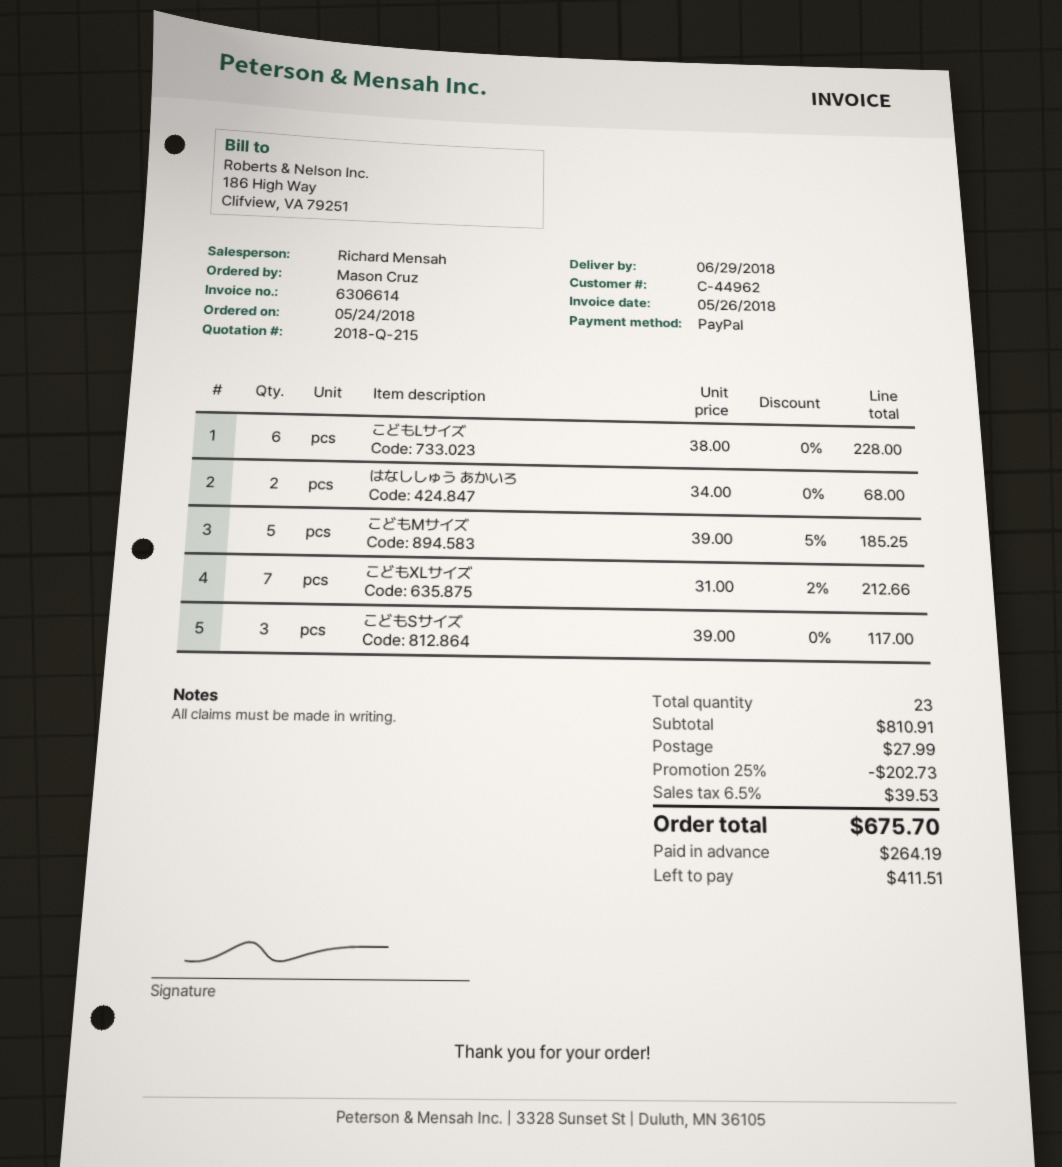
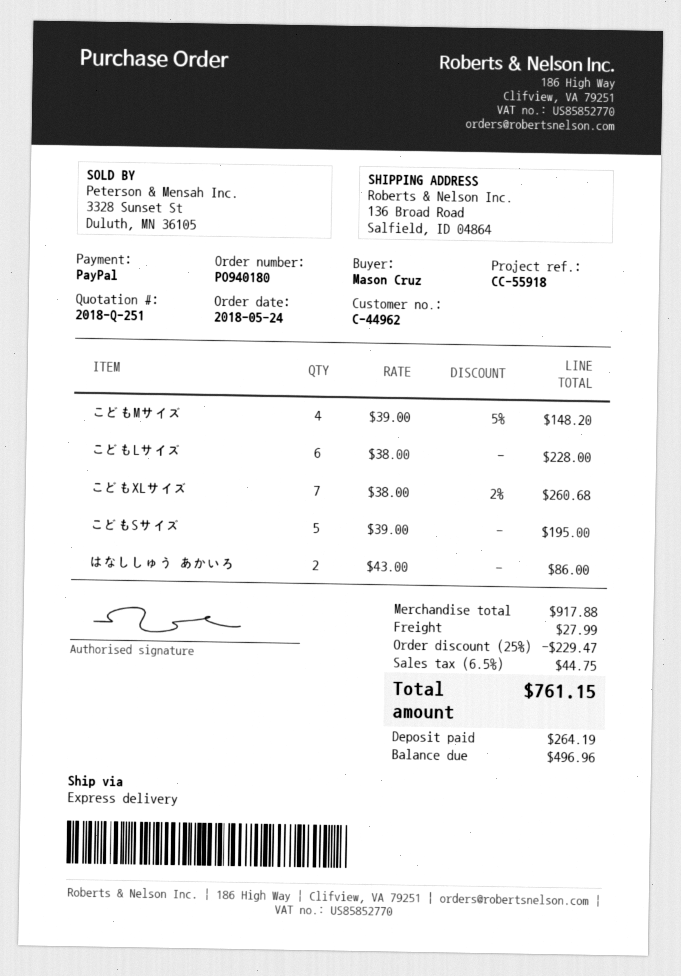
quote number: 2018-Q-215 -> 2018-Q-251
はなししゅう あかいろ: 2 x 34.00 = 68.00 -> 2 x 43.00 = 86.00
こどもMサイズ: 5 x 39.00 - 5% = 185.25 -> 4 x 39.00 - 5% = 148.20
こどもXLサイズ: 7 x 31.00 - 2% = 212.66 -> 7 x 38.00 - 2% = 260.68
こどもSサイズ: 3 x 39.00 = 117.00 -> 5 x 39.00 = 195.00
subtotal: 810.91 -> 917.88
discount: 25% = 202.73 -> 25% = 229.47
tax: 6.5% = 39.53 -> 6.5% = 44.75
total: 675.70 -> 761.15
balance: 411.51 -> 496.96

